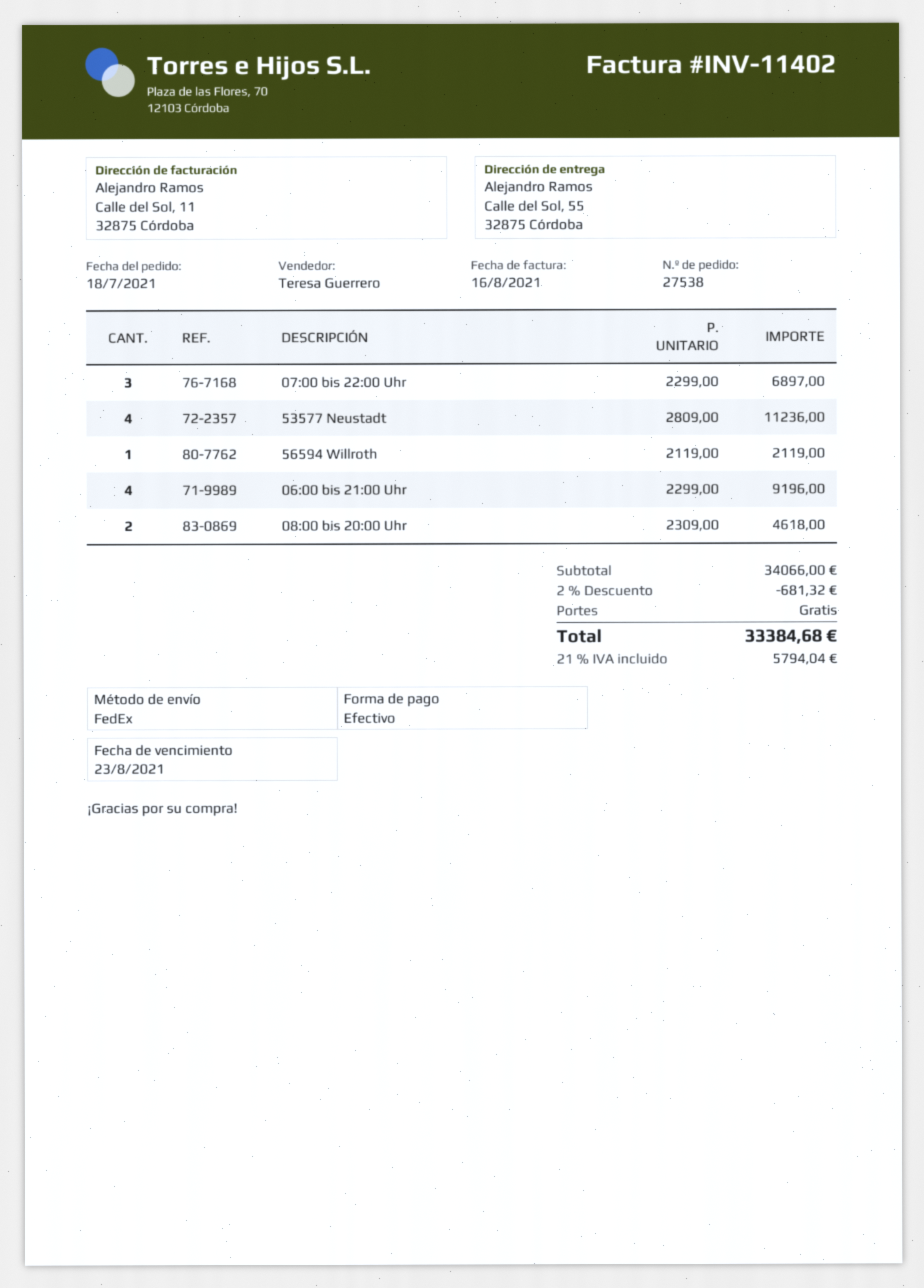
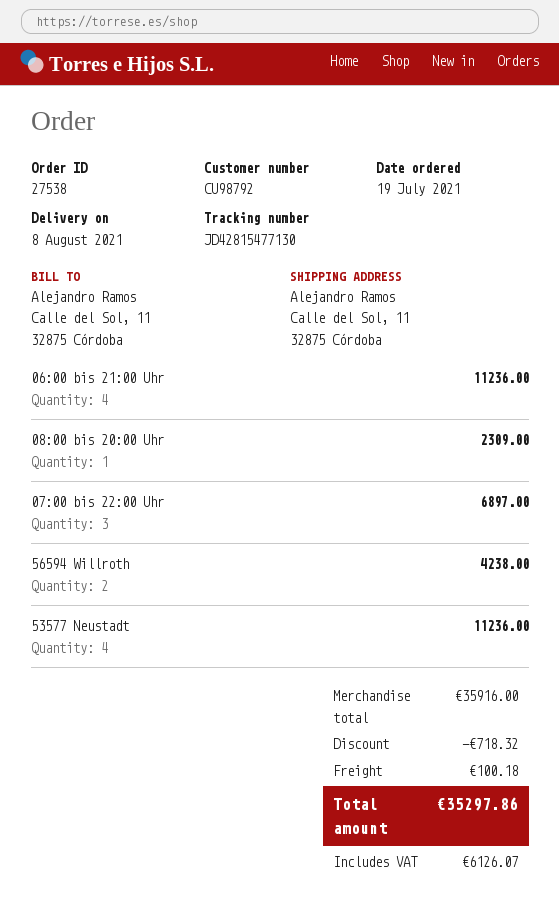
order date: 2021-07-18 -> 2021-07-19
ship to: Calle del Sol, 55, 32875 Córdoba -> Calle del Sol, 11, 32875 Córdoba
56594 Willroth: 1 for 2119.00 -> 2 for 4238.00
06:00 bis 21:00 Uhr: 4 for 9196.00 -> 4 for 11236.00
08:00 bis 20:00 Uhr: 2 for 4618.00 -> 1 for 2309.00
subtotal: 34066.00 -> 35916.00
discount: 681.32 -> 718.32
shipping: 0.00 -> 100.18
tax: 5794.04 -> 6126.07
total: 33384.68 -> 35297.86

